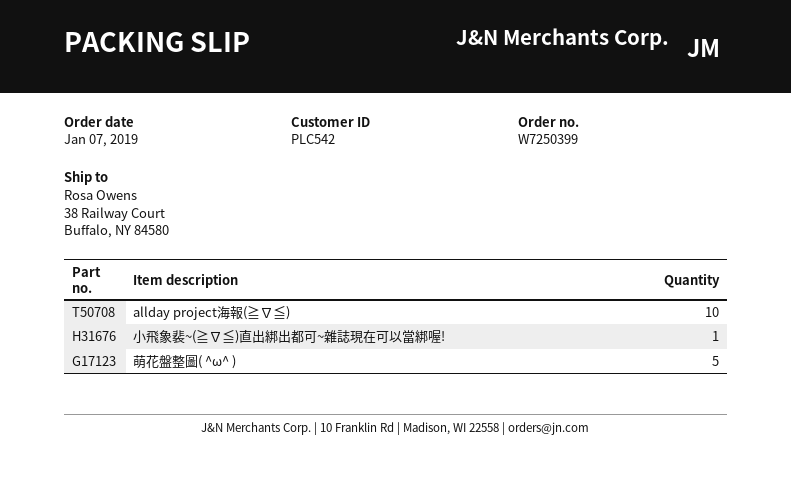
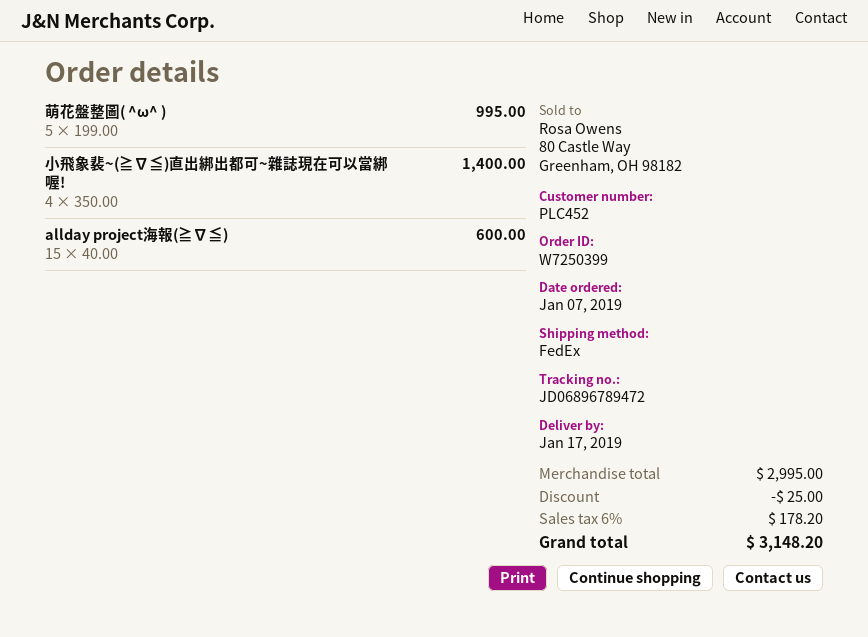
customer number: PLC542 -> PLC452
allday project海報(≧∇≦): 10 -> 15
小飛象裴~(≧∇≦)直出綁出都可~雜誌現在可以當綁喔!: 1 -> 4

